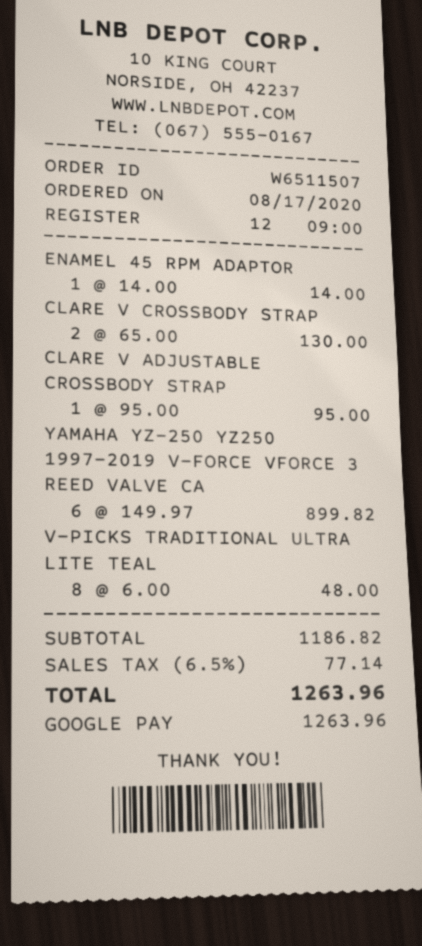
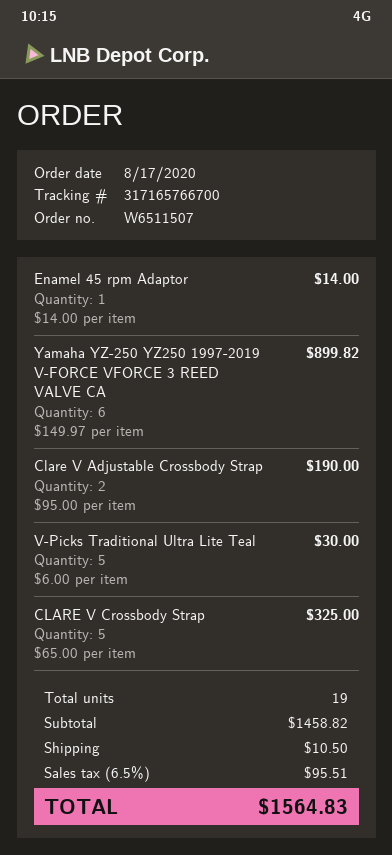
CLARE V CROSSBODY STRAP: 2 x 65.00 = 130.00 -> 5 x 65.00 = 325.00
CLARE V ADJUSTABLE CROSSBODY STRAP: 1 x 95.00 = 95.00 -> 2 x 95.00 = 190.00
V-PICKS TRADITIONAL ULTRA LITE TEAL: 8 x 6.00 = 48.00 -> 5 x 6.00 = 30.00
subtotal: 1186.82 -> 1458.82
shipping: none -> 10.50
tax: 6.5% = 77.14 -> 6.5% = 95.51
total: 1263.96 -> 1564.83

